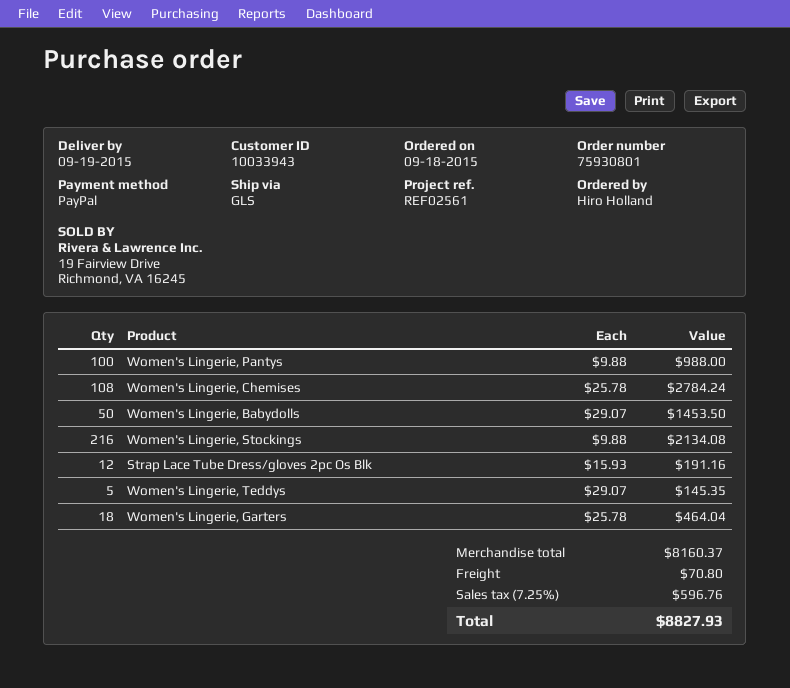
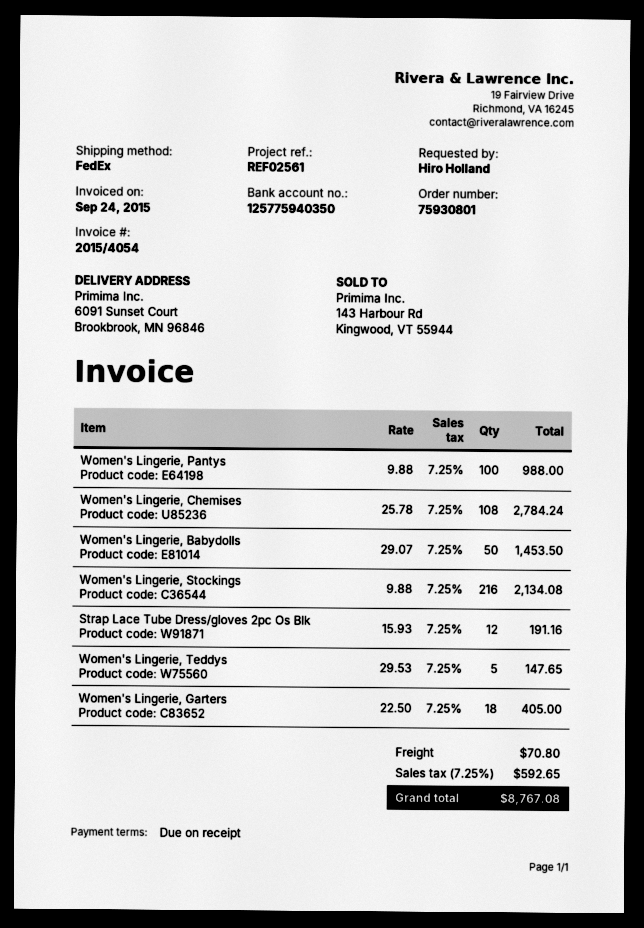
shipping method: GLS -> FedEx
Women's Lingerie, Teddys: 5 x 29.07 = 145.35 -> 5 x 29.53 = 147.65
Women's Lingerie, Garters: 18 x 25.78 = 464.04 -> 18 x 22.50 = 405.00
tax: 7.25% = 596.76 -> 7.25% = 592.65
total: 8827.93 -> 8767.08

